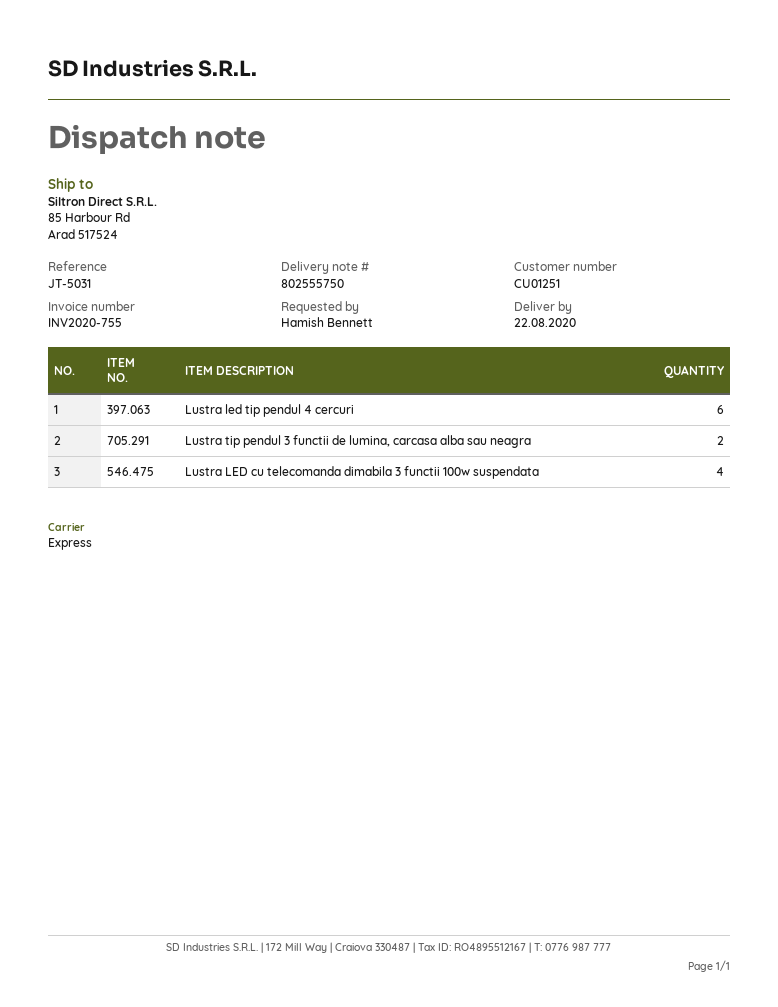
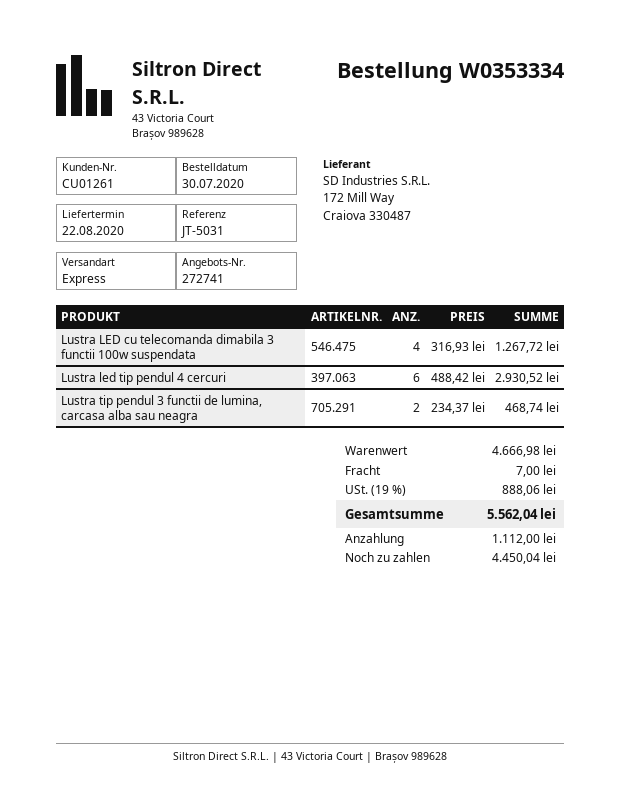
customer number: CU01251 -> CU01261

